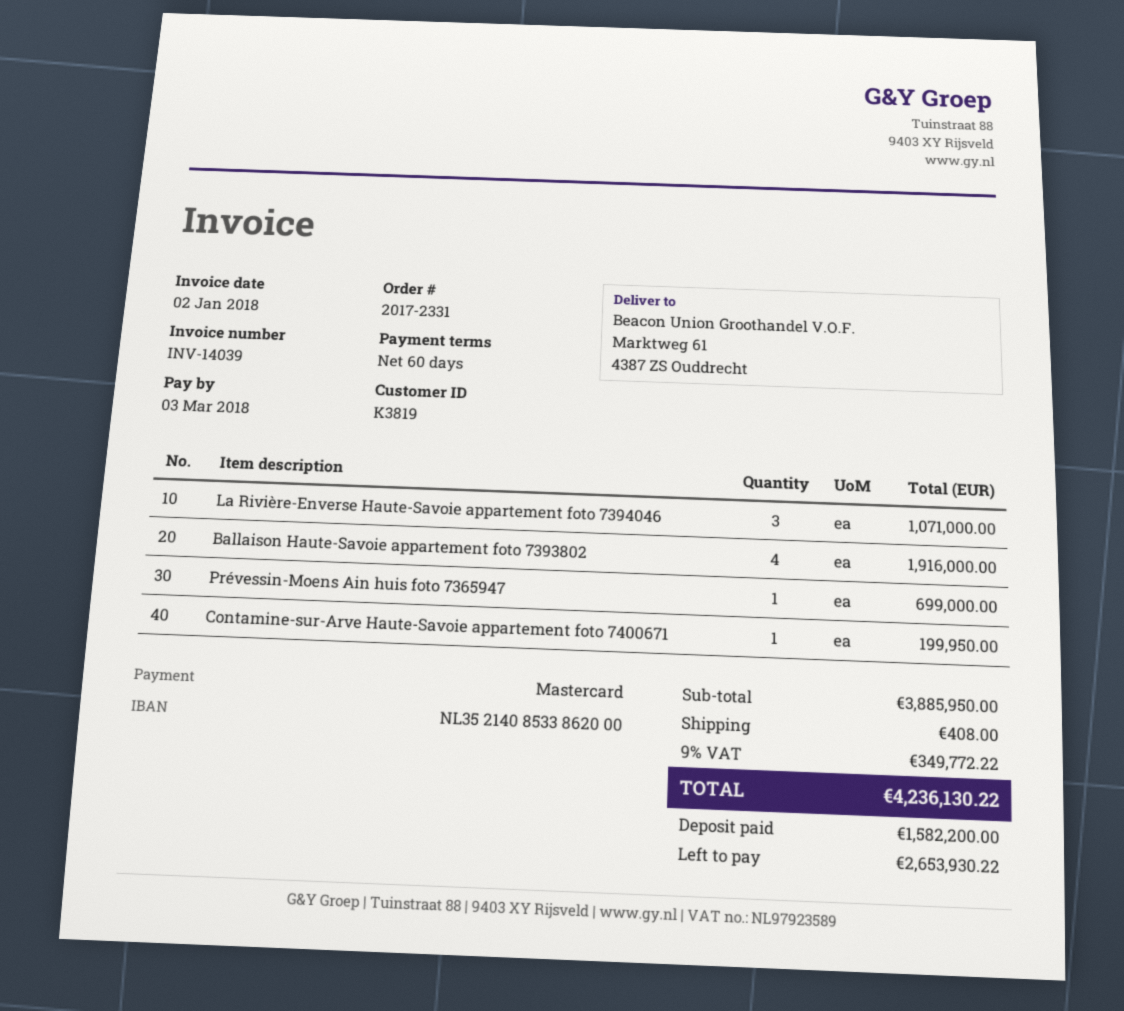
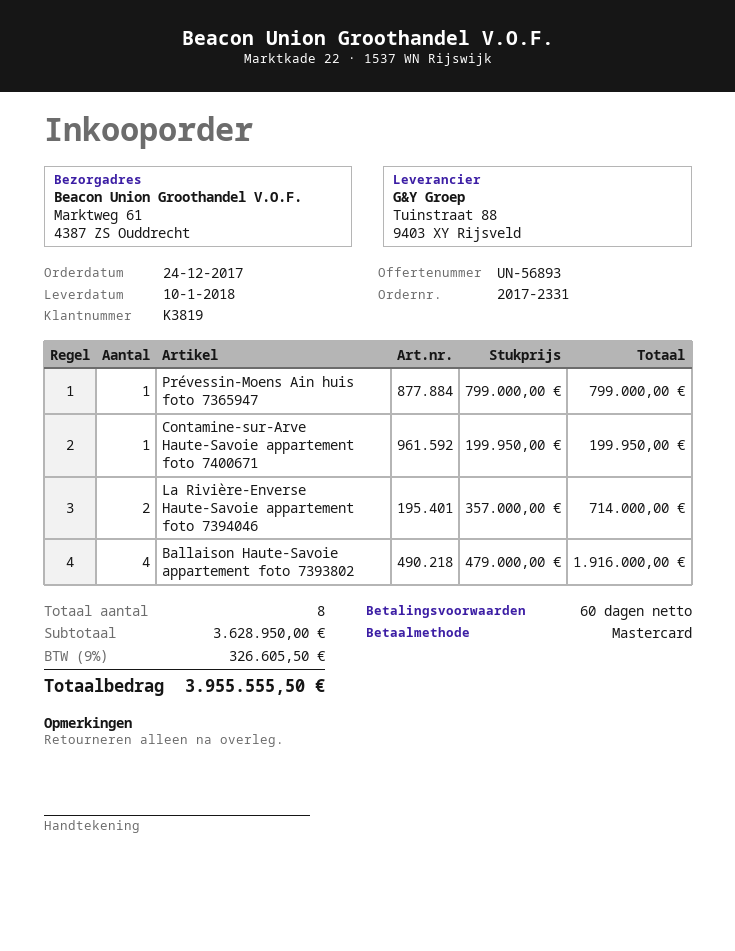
La Rivière-Enverse Haute-Savoie appartement foto 7394046: 3 for 1071000.00 -> 2 for 714000.00
Prévessin-Moens Ain huis foto 7365947: 1 for 699000.00 -> 1 for 799000.00
subtotal: 3885950.00 -> 3628950.00
shipping: 408.00 -> none
tax: 9% = 349772.22 -> 9% = 326605.50
total: 4236130.22 -> 3955555.50

